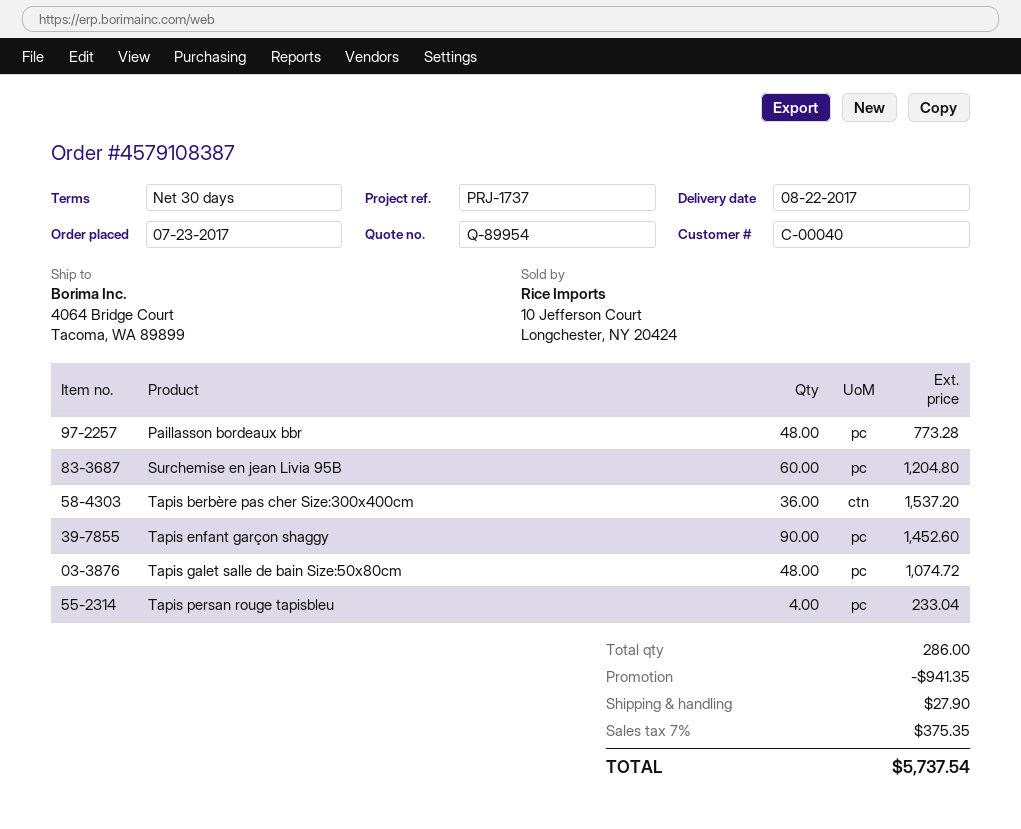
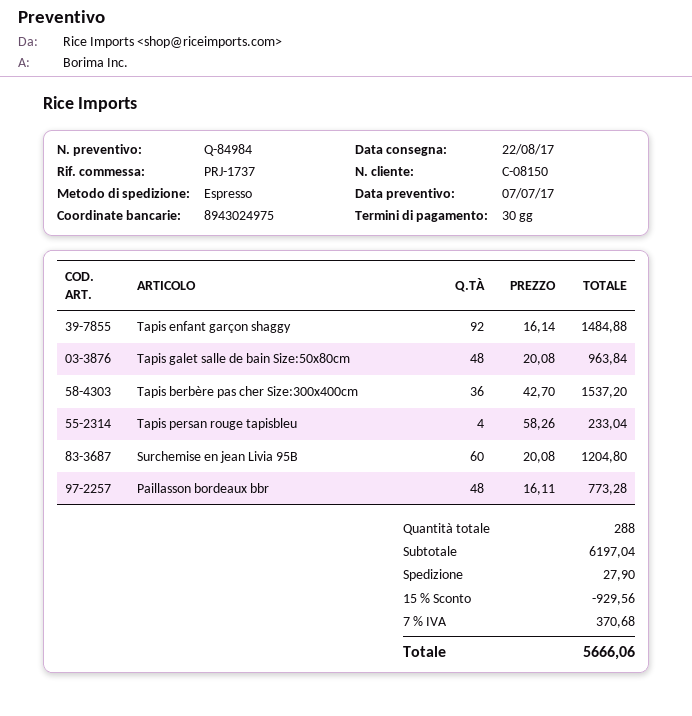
quote number: Q-89954 -> Q-84984
customer number: C-00040 -> C-08150
Tapis enfant garçon shaggy: 90 for 1452.60 -> 92 for 1484.88
Tapis galet salle de bain Size:50x80cm: 48 for 1074.72 -> 48 for 963.84
total quantity: 286 -> 288
discount: 941.35 -> 929.56
tax: 7% = 375.35 -> 7% = 370.68
total: 5737.54 -> 5666.06

